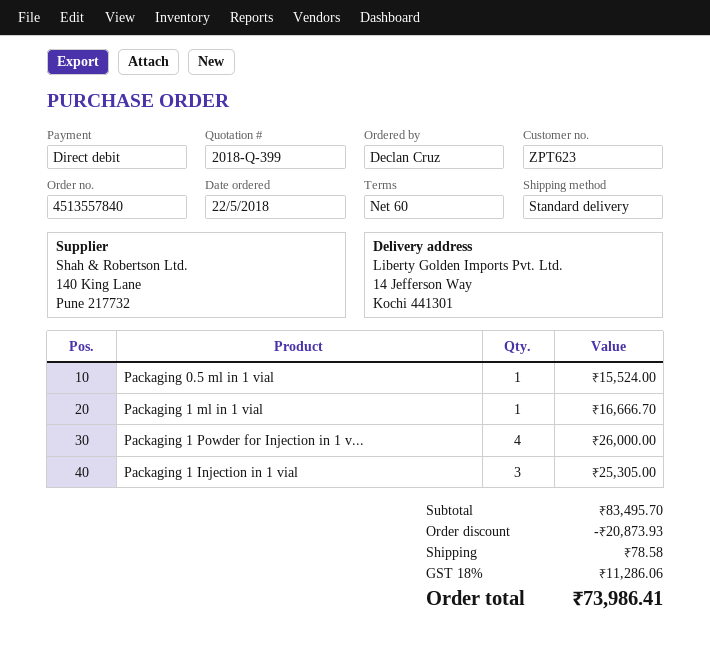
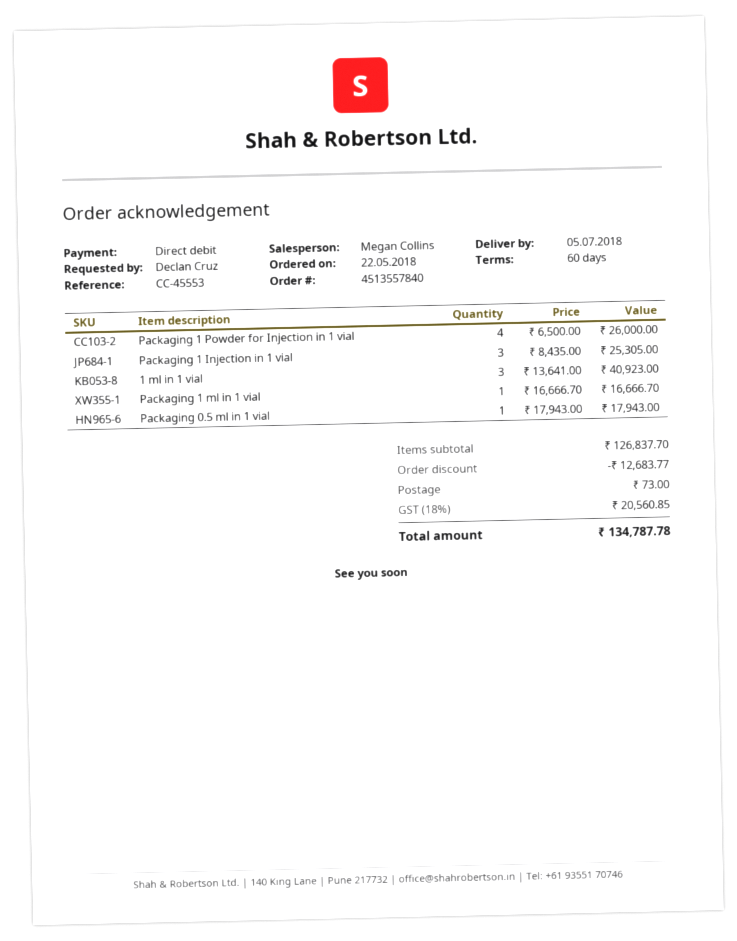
Packaging 0.5 ml in 1 vial: 1 for 15524.00 -> 1 for 17943.00
1 ml in 1 vial: none -> 3 for 40923.00
subtotal: 83495.70 -> 126837.70
discount: 20873.93 -> 12683.77
shipping: 78.58 -> 73.00
tax: 18% = 11286.06 -> 18% = 20560.85
total: 73986.41 -> 134787.78

